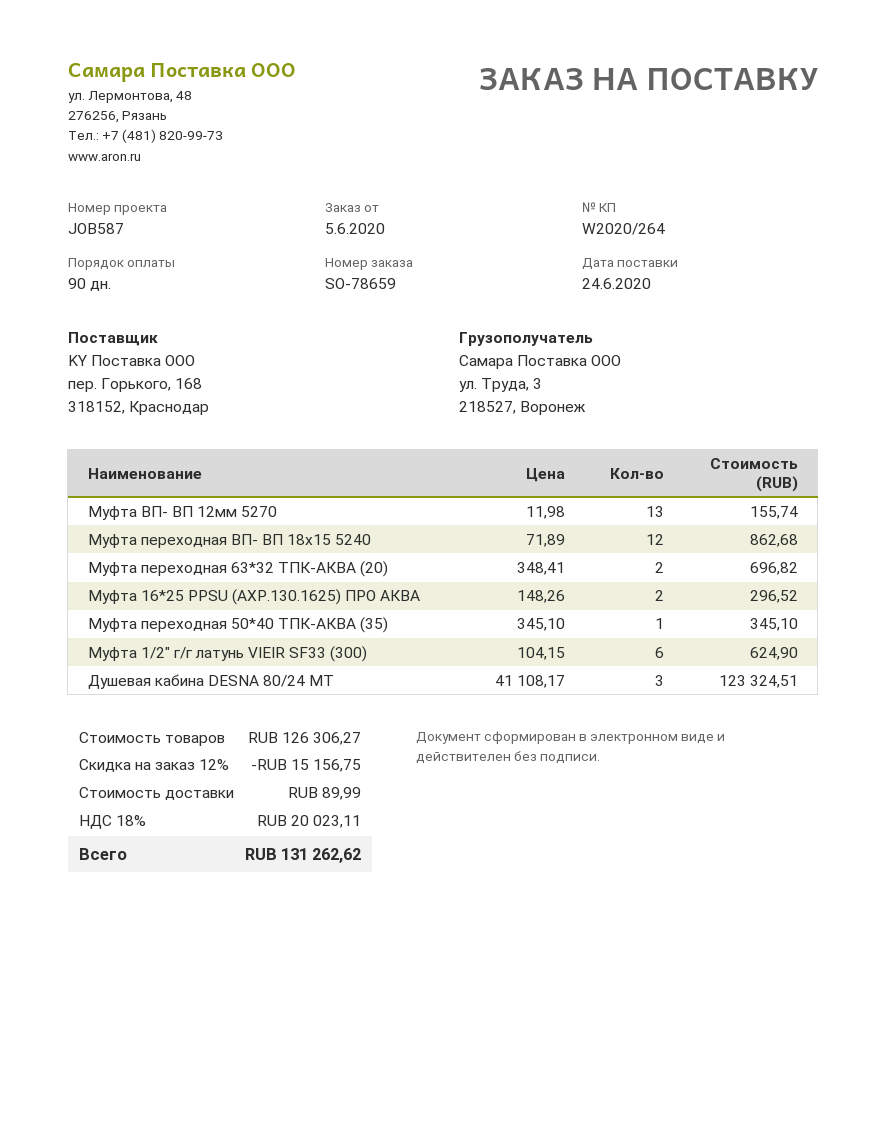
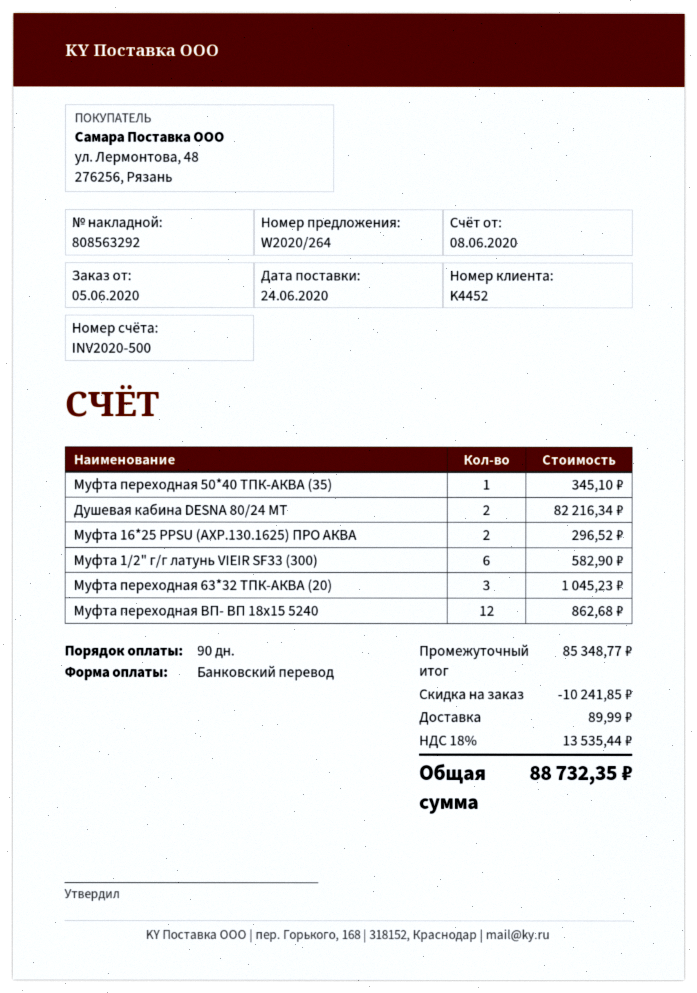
Муфта ВП- ВП 12мм 5270: 13 for 155.74 -> none
Муфта переходная 63*32 ТПК-АКВА (20): 2 for 696.82 -> 3 for 1045.23
Муфта 1/2" г/г латунь VIEIR SF33 (300): 6 for 624.90 -> 6 for 582.90
Душевая кабина DESNA 80/24 МТ: 3 for 123324.51 -> 2 for 82216.34
subtotal: 126306.27 -> 85348.77
discount: 15156.75 -> 10241.85
tax: 18% = 20023.11 -> 18% = 13535.44
total: 131262.62 -> 88732.35

